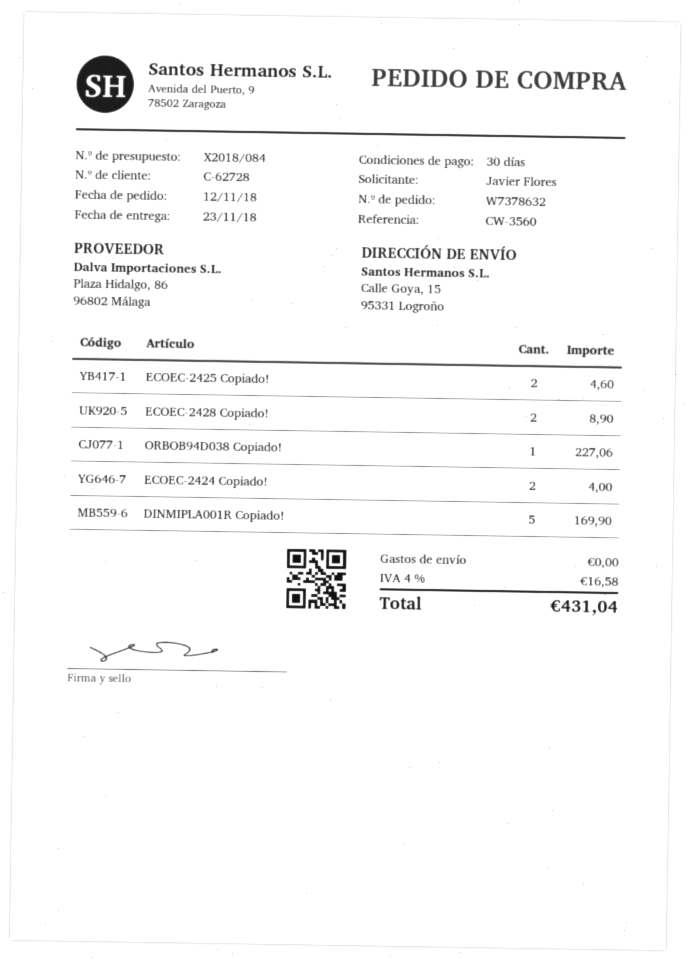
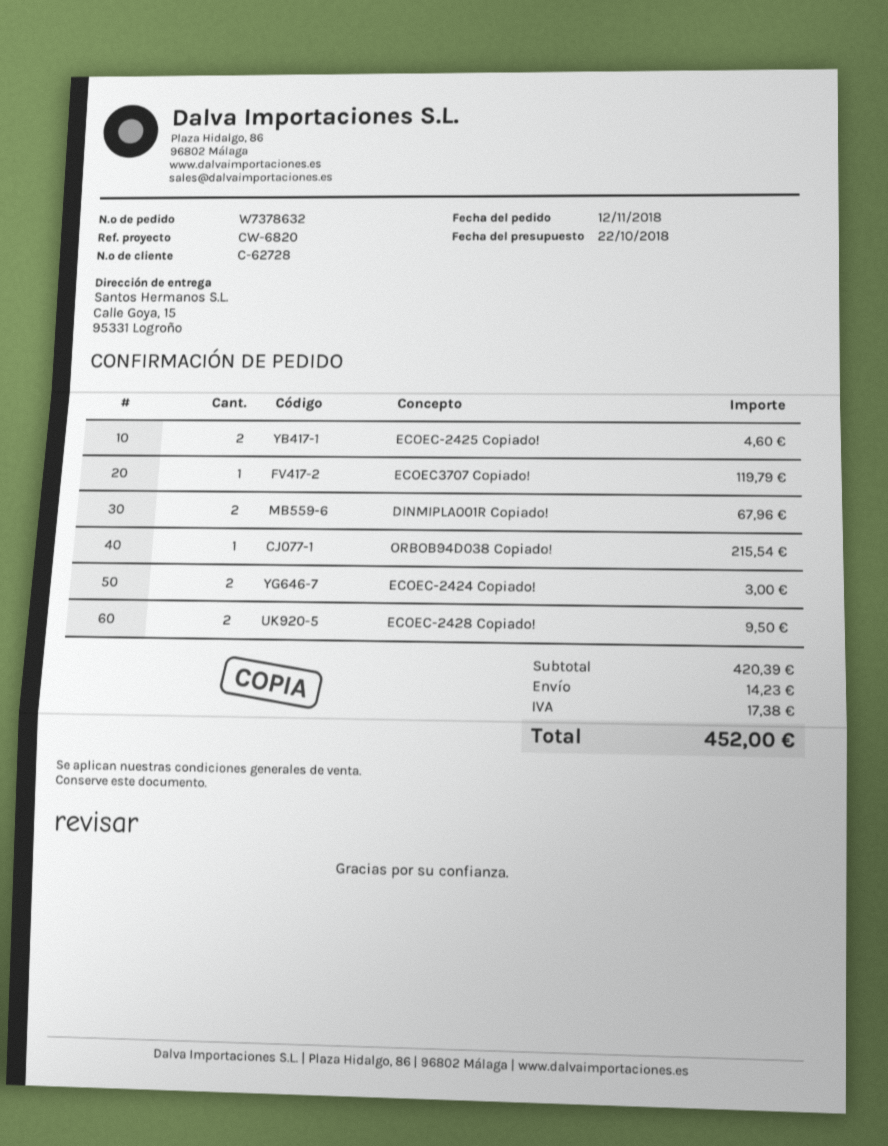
reference: CW-3560 -> CW-6820
ECOEC-2428 Copiado!: 2 for 8.90 -> 2 for 9.50
ORBOB94D038 Copiado!: 1 for 227.06 -> 1 for 215.54
ECOEC-2424 Copiado!: 2 for 4.00 -> 2 for 3.00
DINMIPLA001R Copiado!: 5 for 169.90 -> 2 for 67.96
ECOEC3707 Copiado!: none -> 1 for 119.79
shipping: 0.00 -> 14.23
tax: 16.58 -> 17.38
total: 431.04 -> 452.00

